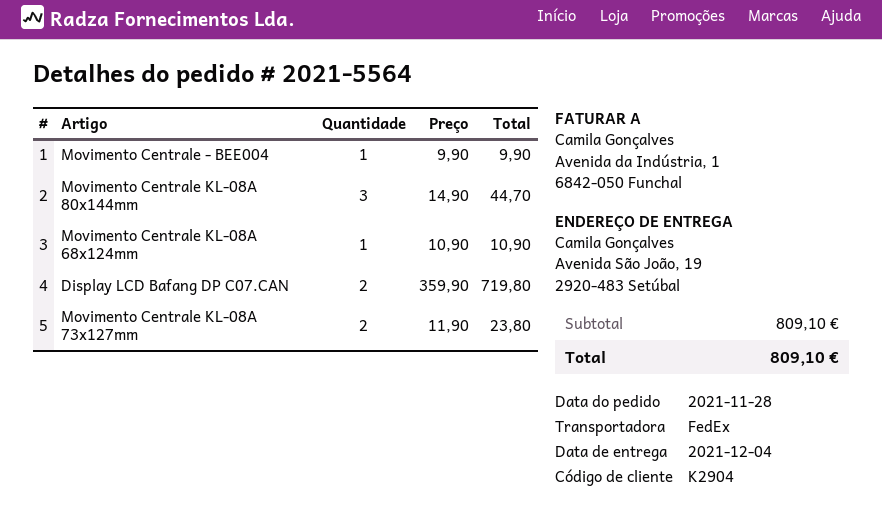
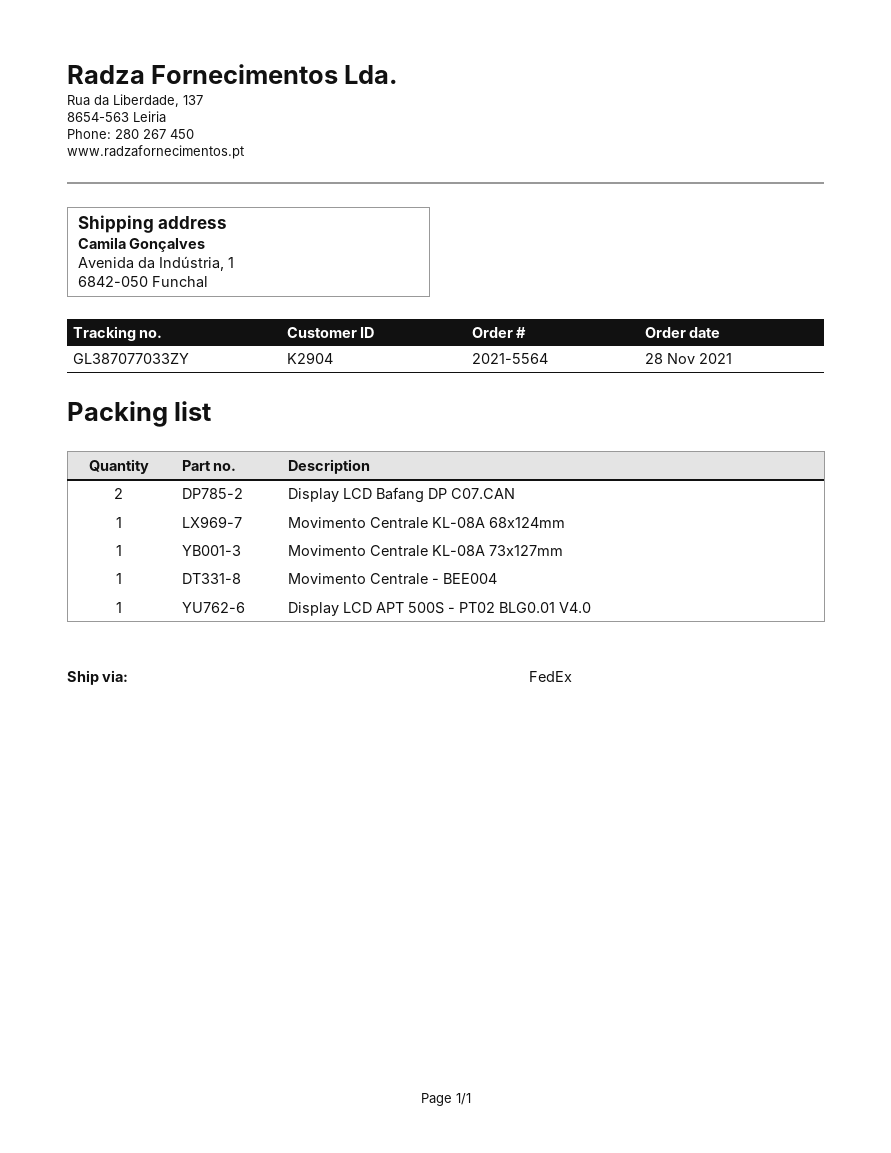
ship to: Avenida São João, 19, 2920-483 Setúbal -> Avenida da Indústria, 1, 6842-050 Funchal
Movimento Centrale KL-08A 80x144mm: 3 -> none
Movimento Centrale KL-08A 73x127mm: 2 -> 1
Display LCD APT 500S - PT02 BLG0.01 V4.0: none -> 1

